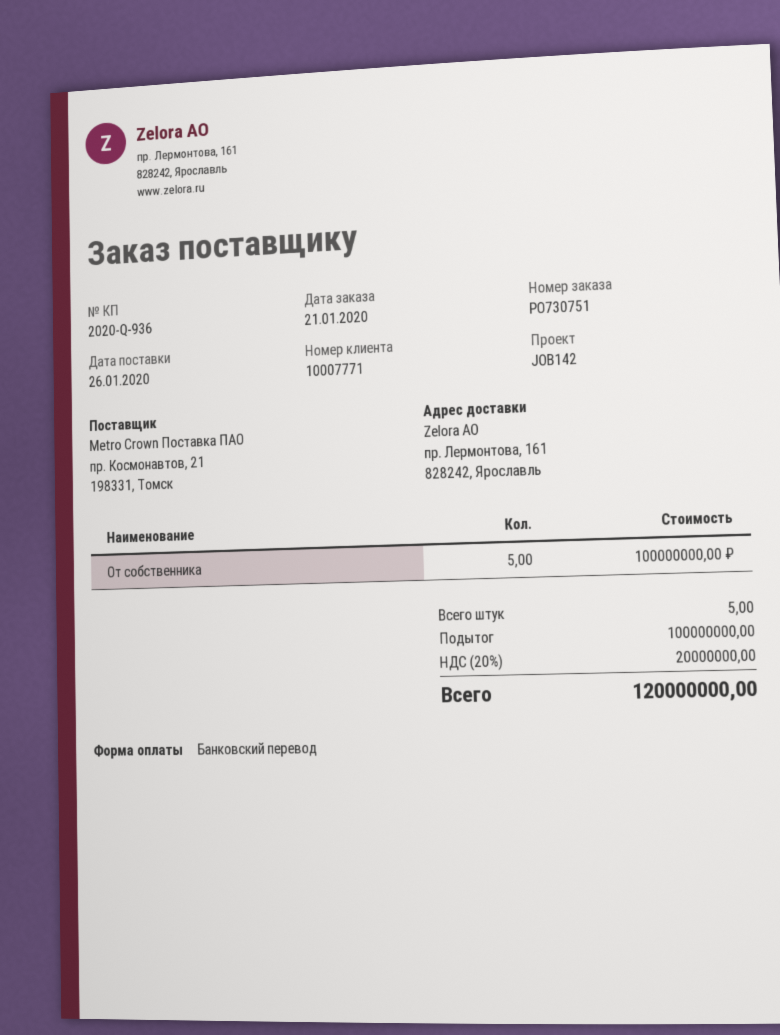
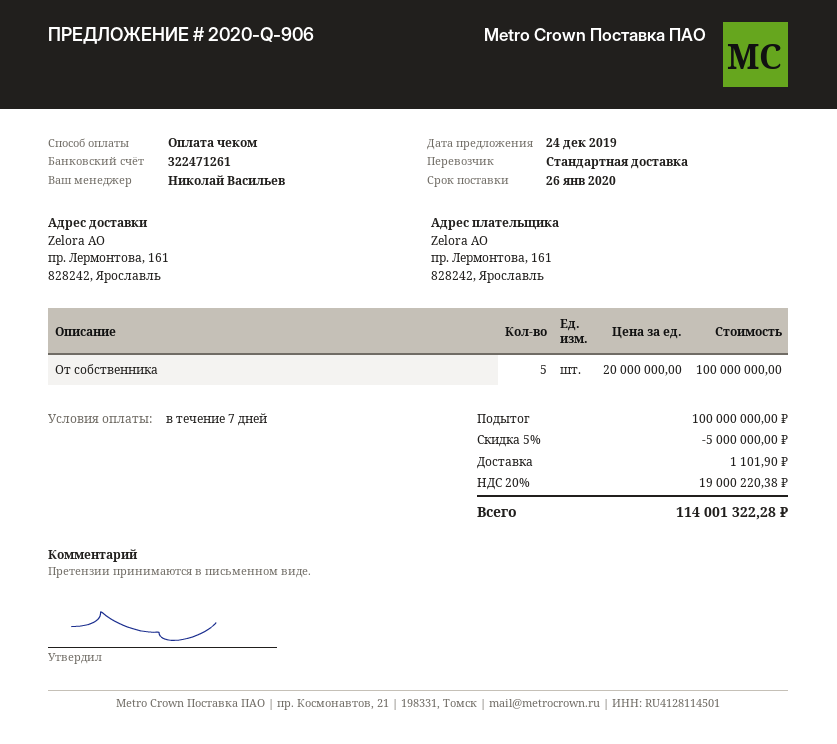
quote number: 2020-Q-936 -> 2020-Q-906
payment method: bank transfer -> cheque
discount: none -> 5% = 5000000.00
shipping: none -> 1101.90
tax: 20% = 20000000.00 -> 20% = 19000220.38
total: 120000000.00 -> 114001322.28

